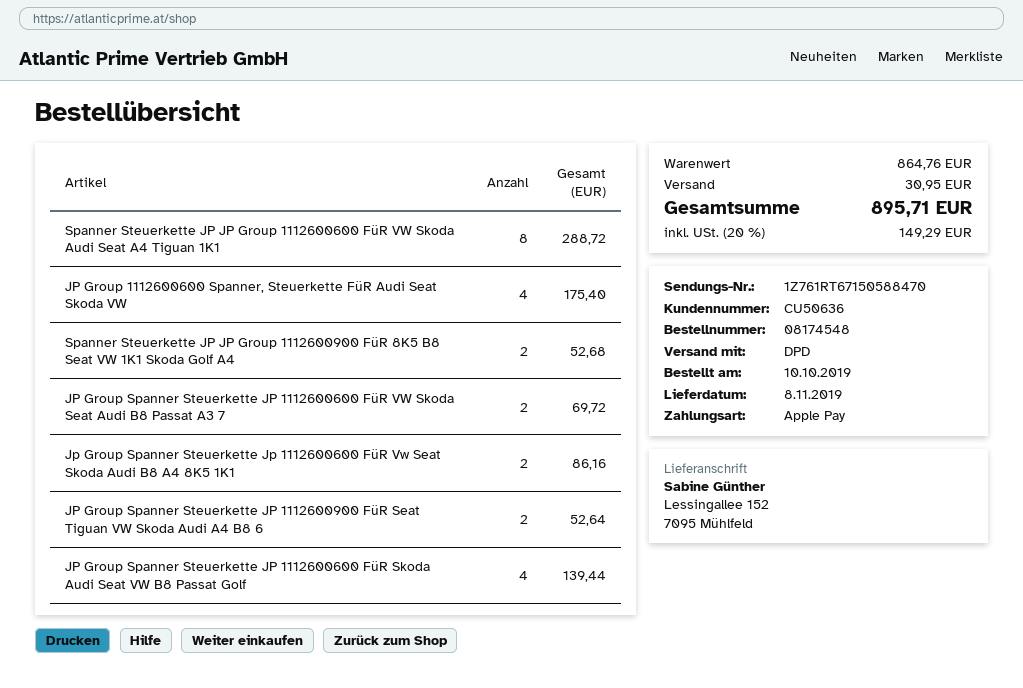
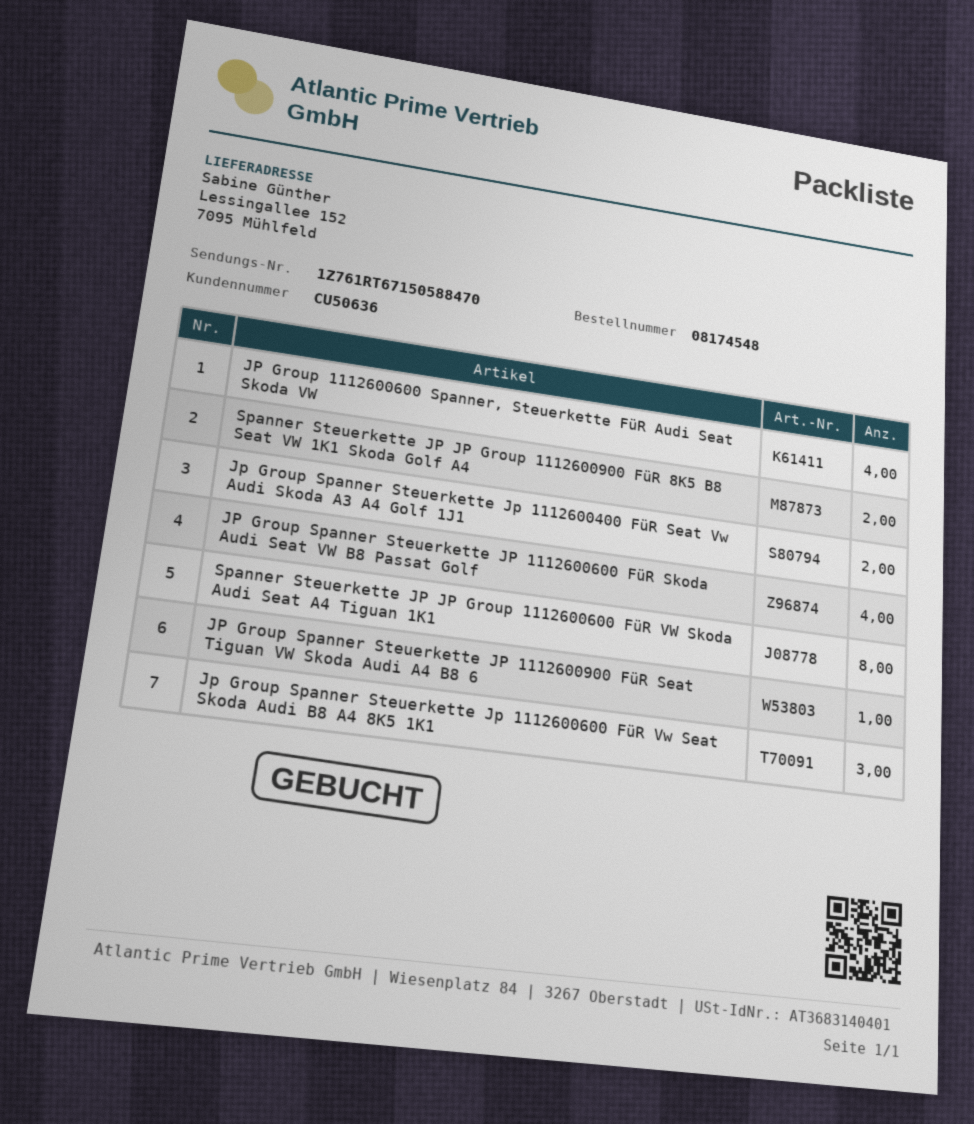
JP Group Spanner Steuerkette JP 1112600600 FüR VW Skoda Seat Audi B8 Passat A3 7: 2 -> none
Jp Group Spanner Steuerkette Jp 1112600600 FüR Vw Seat Skoda Audi B8 A4 8K5 1K1: 2 -> 3
JP Group Spanner Steuerkette JP 1112600900 FüR Seat Tiguan VW Skoda Audi A4 B8 6: 2 -> 1
Jp Group Spanner Steuerkette Jp 1112600400 FüR Seat Vw Audi Skoda A3 A4 Golf 1J1: none -> 2

